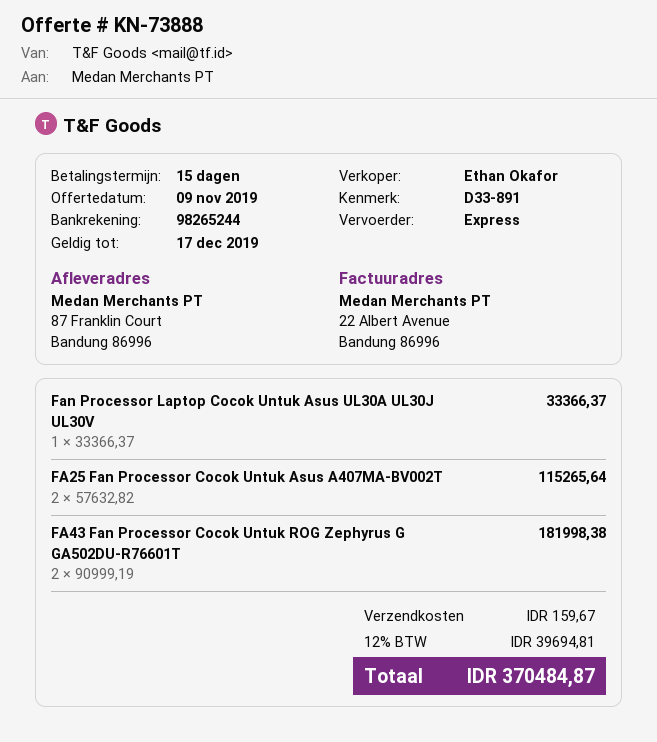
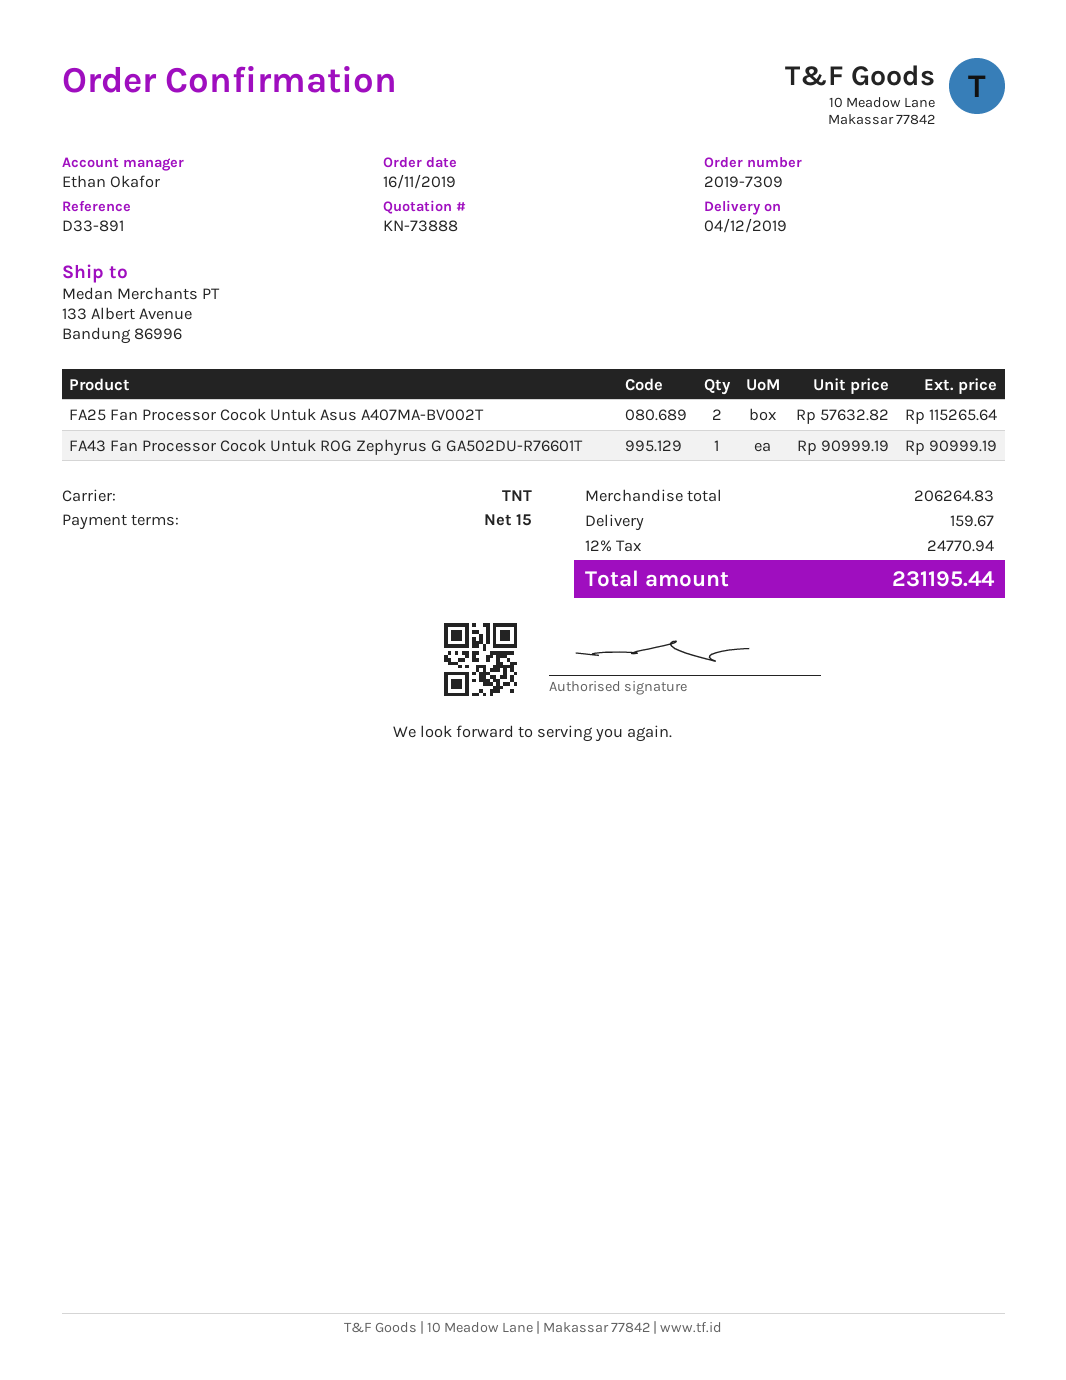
shipping method: express -> TNT
ship to: 87 Franklin Court, Bandung 86996 -> 133 Albert Avenue, Bandung 86996
Fan Processor Laptop Cocok Untuk Asus UL30A UL30J UL30V: 1 x 33366.37 = 33366.37 -> none
FA43 Fan Processor Cocok Untuk ROG Zephyrus G GA502DU-R76601T: 2 x 90999.19 = 181998.38 -> 1 x 90999.19 = 90999.19
tax: 12% = 39694.81 -> 12% = 24770.94
total: 370484.87 -> 231195.44

